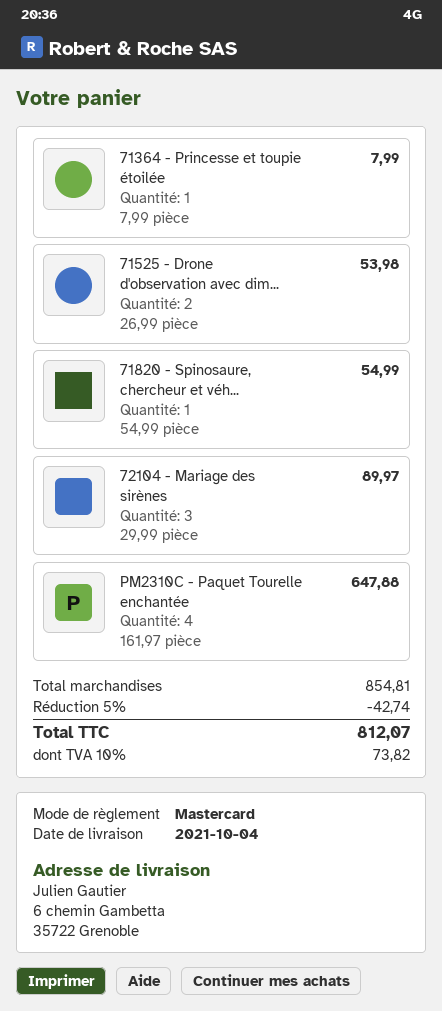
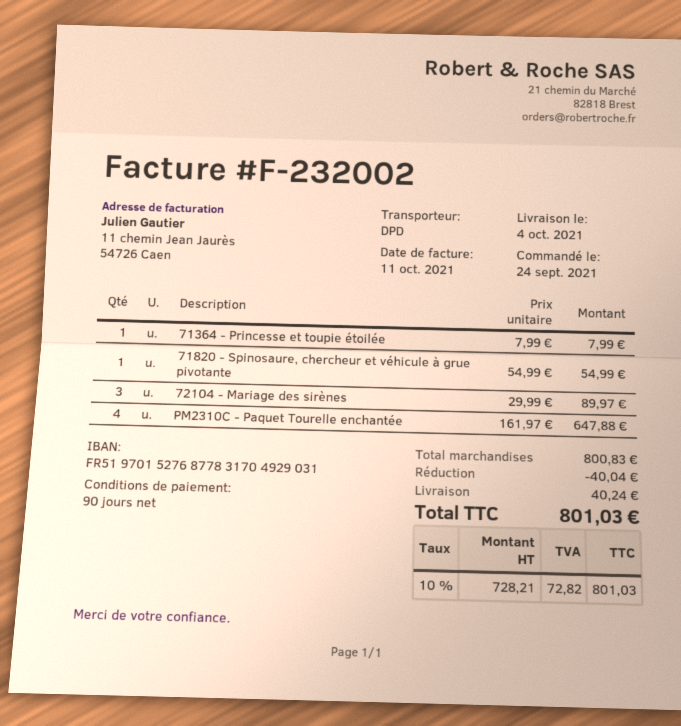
71525 - Drone d'observation avec dim...: 2 x 26.99 = 53.98 -> none
subtotal: 854.81 -> 800.83
discount: 42.74 -> 40.04
shipping: none -> 40.24
tax: 10% = 73.82 -> 10% = 72.82
total: 812.07 -> 801.03

